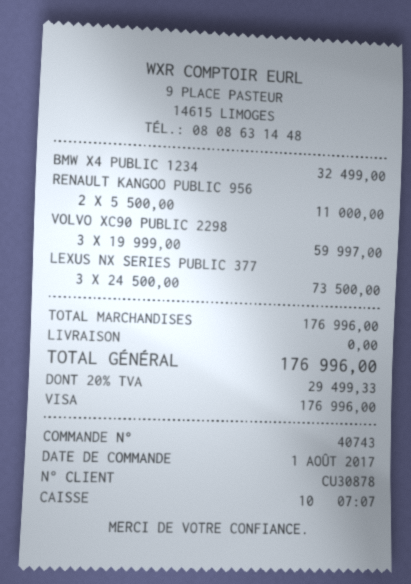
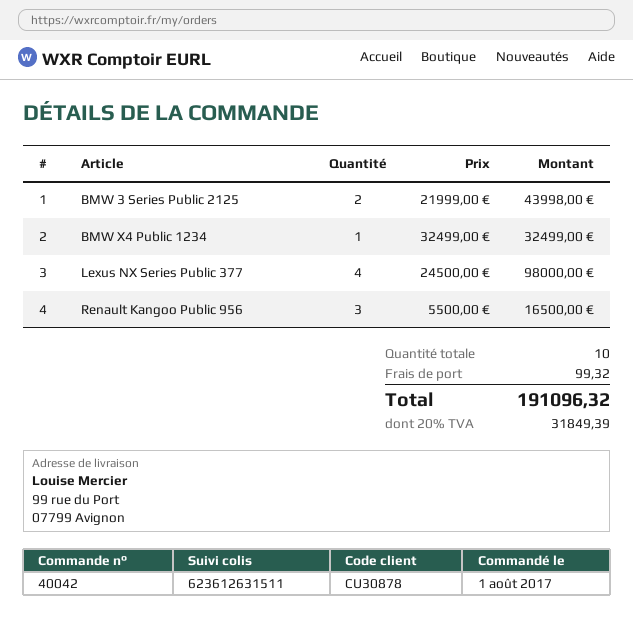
order number: 40743 -> 40042
RENAULT KANGOO PUBLIC 956: 2 x 5500.00 = 11000.00 -> 3 x 5500.00 = 16500.00
VOLVO XC90 PUBLIC 2298: 3 x 19999.00 = 59997.00 -> none
LEXUS NX SERIES PUBLIC 377: 3 x 24500.00 = 73500.00 -> 4 x 24500.00 = 98000.00
BMW 3 Series Public 2125: none -> 2 x 21999.00 = 43998.00
shipping: 0.00 -> 99.32
tax: 20% = 29499.33 -> 20% = 31849.39
total: 176996.00 -> 191096.32

